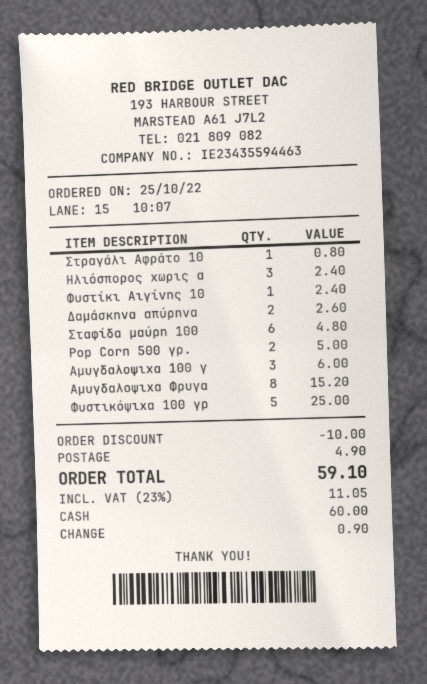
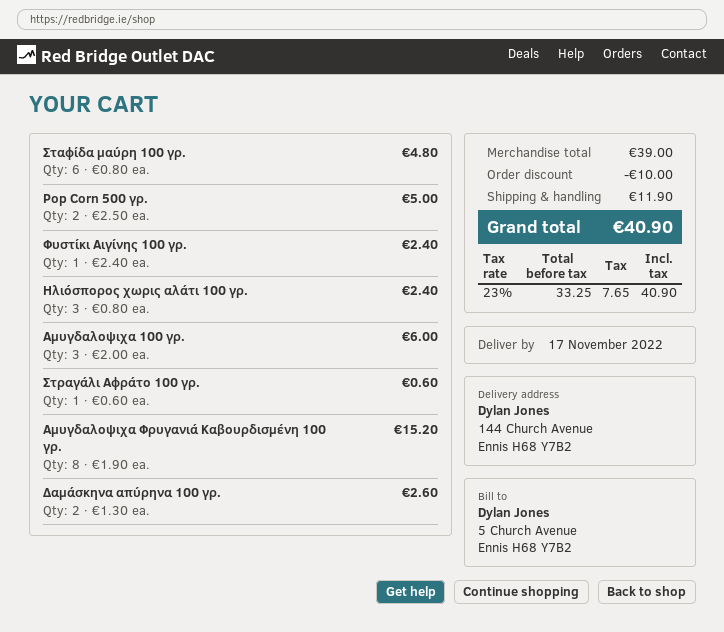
Στραγάλι Αφράτο 10: 1 for 0.80 -> 1 for 0.60
Φυστικόψιχα 100 γρ: 5 for 25.00 -> none
shipping: 4.90 -> 11.90
tax: 23% = 11.05 -> 23% = 7.65
total: 59.10 -> 40.90

